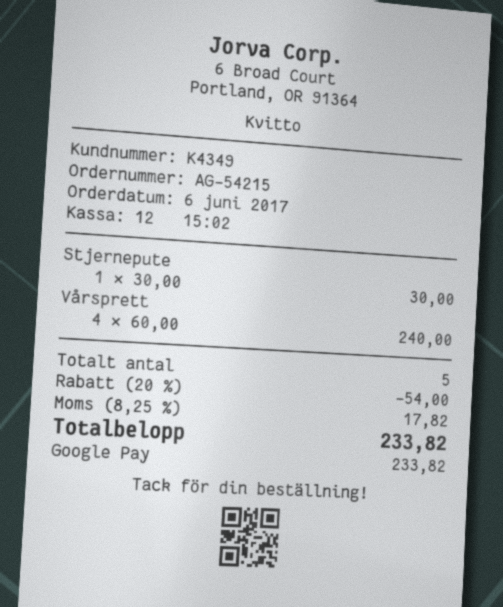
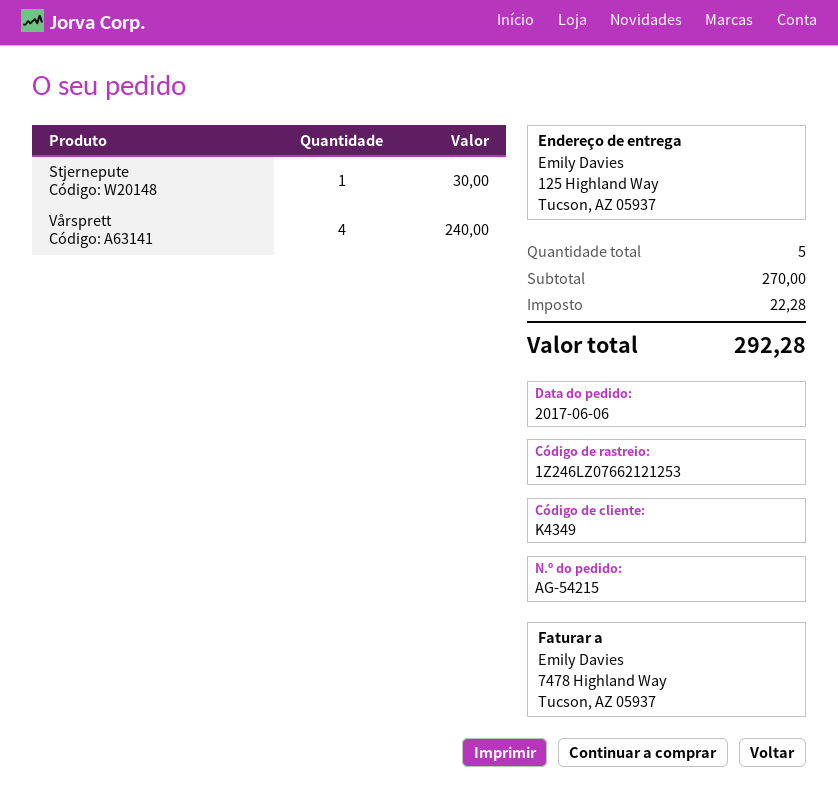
discount: 20% = 54.00 -> none
tax: 17.82 -> 22.28
total: 233.82 -> 292.28

